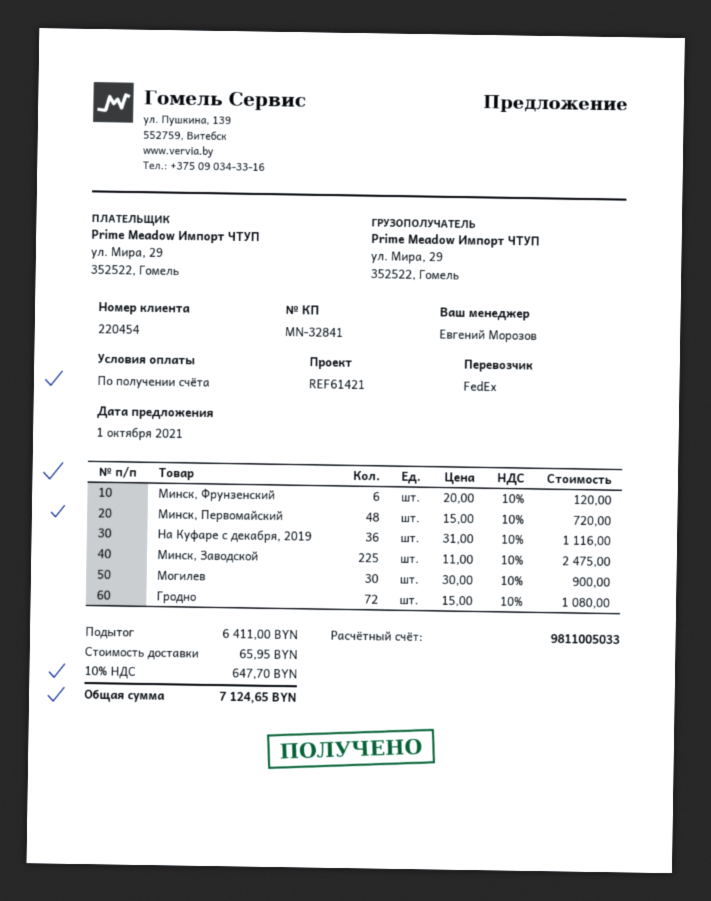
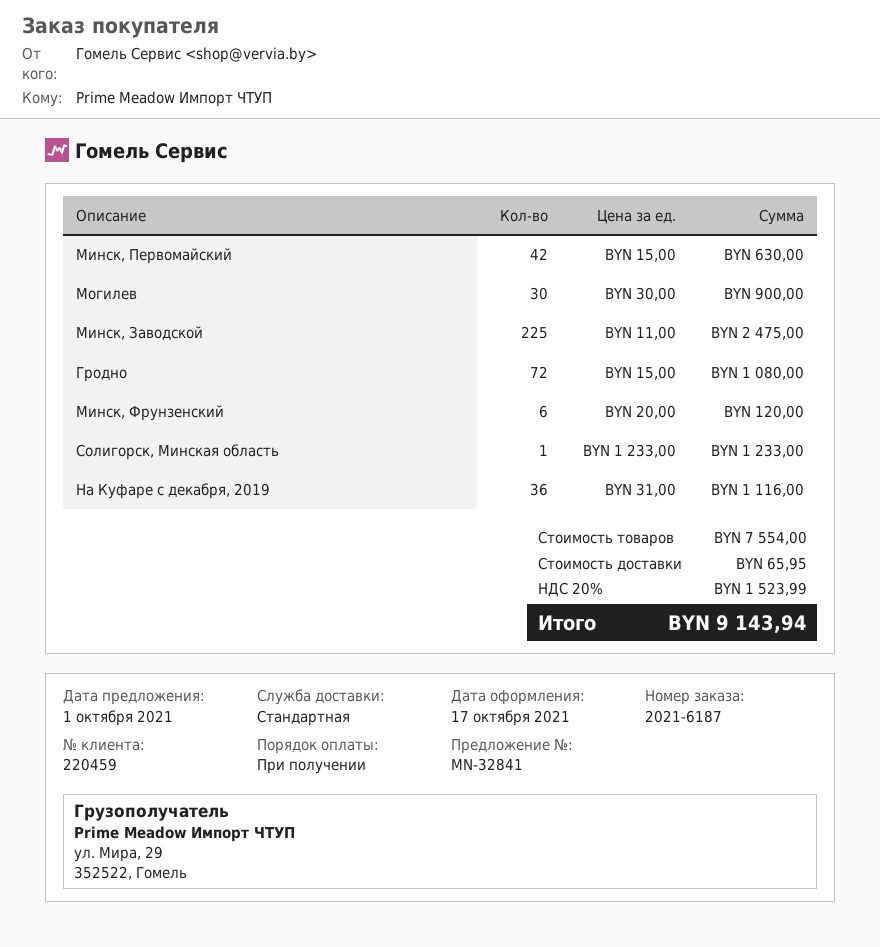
customer number: 220454 -> 220459
shipping method: FedEx -> standard
Минск, Первомайский: 48 x 15.00 = 720.00 -> 42 x 15.00 = 630.00
Солигорск, Минская область: none -> 1 x 1233.00 = 1233.00
subtotal: 6411.00 -> 7554.00
tax: 10% = 647.70 -> 20% = 1523.99
total: 7124.65 -> 9143.94

